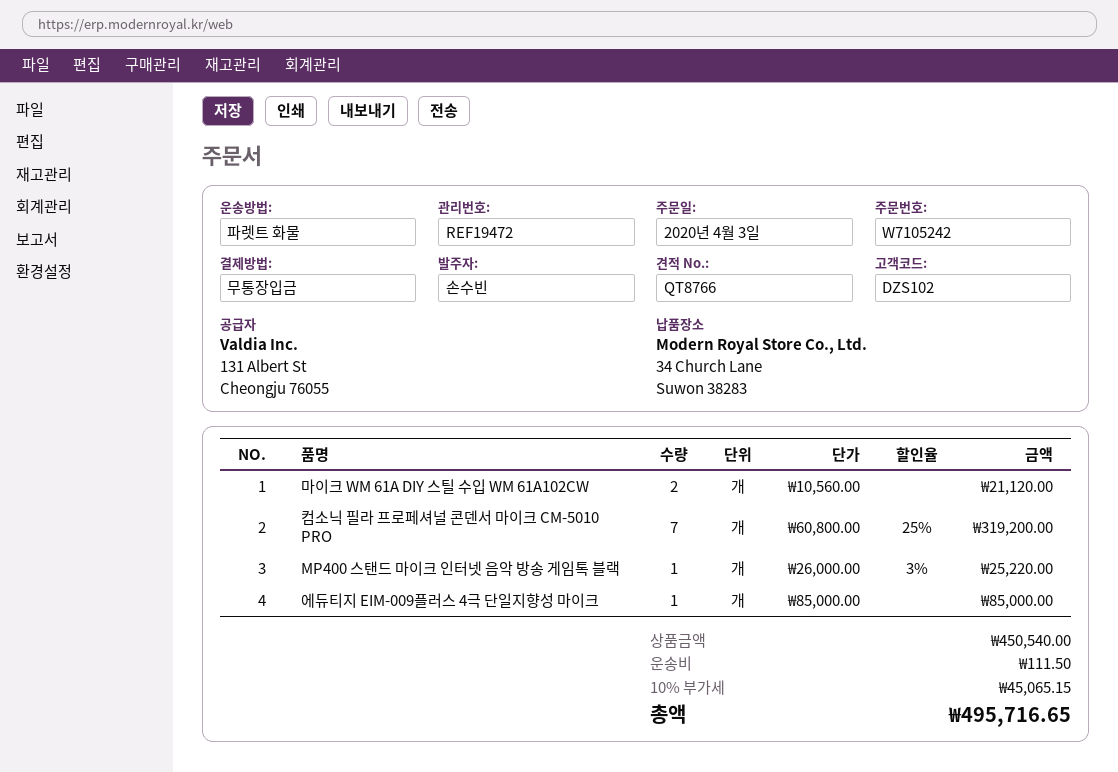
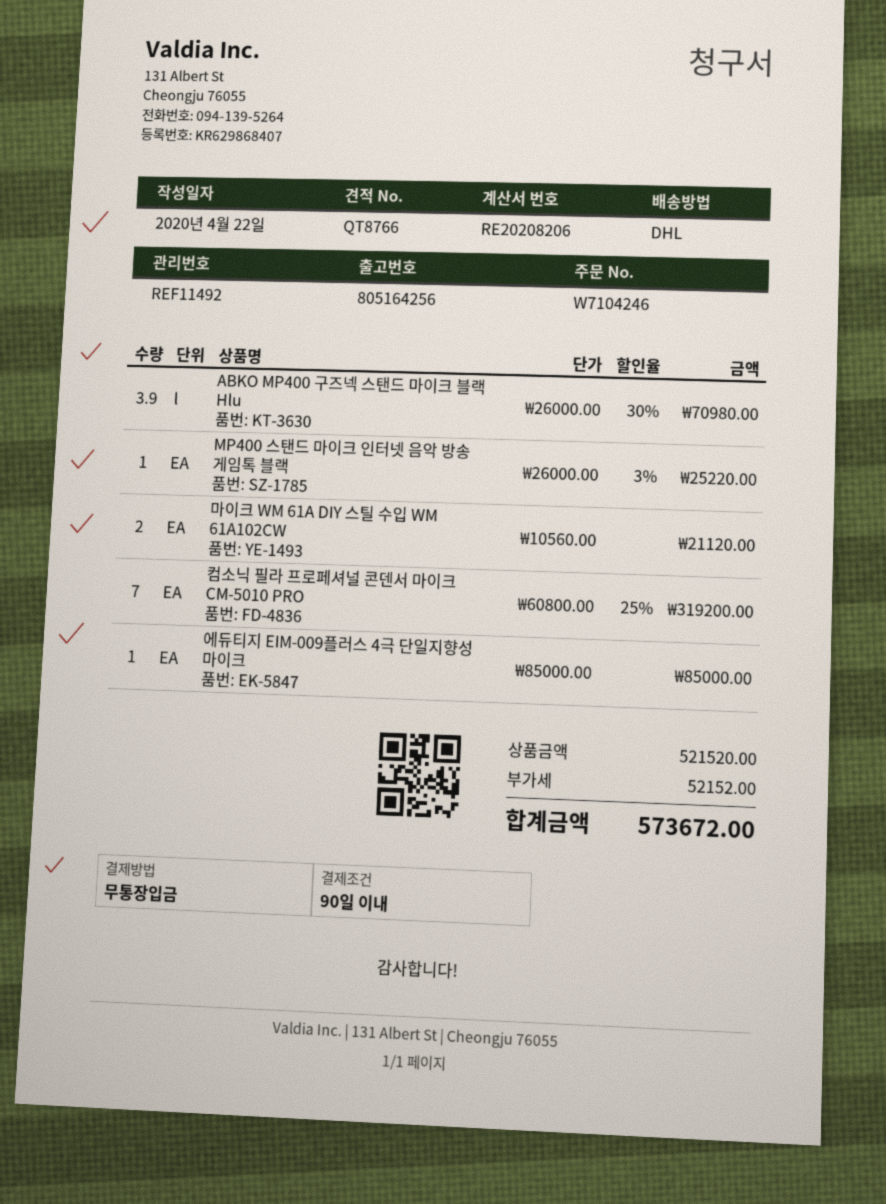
order number: W7105242 -> W7104246
reference: REF19472 -> REF11492
shipping method: pallet freight -> DHL
ABKO MP400 구즈넥 스탠드 마이크 블랙 Hlu: none -> 3.9 x 26000.00 - 30% = 70980.00
subtotal: 450540.00 -> 521520.00
shipping: 111.50 -> none
tax: 45065.15 -> 52152.00
total: 495716.65 -> 573672.00

